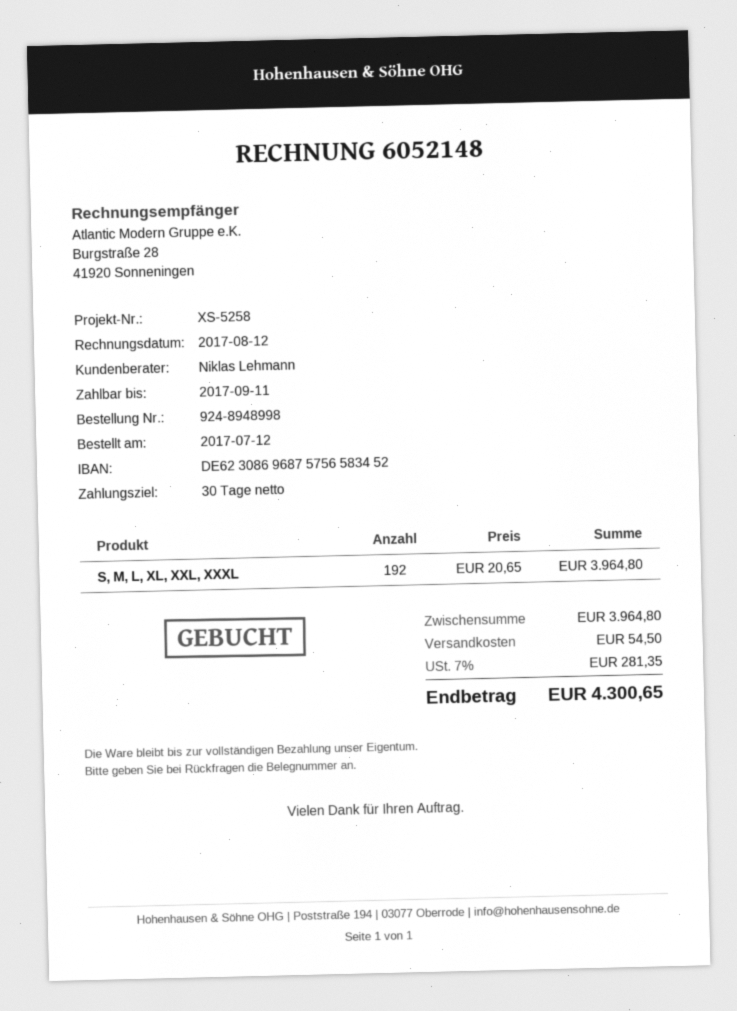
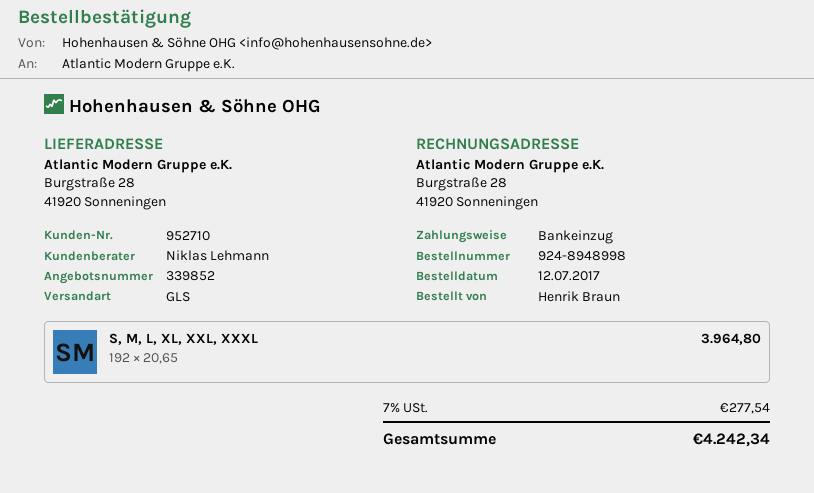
shipping: 54.50 -> none
tax: 7% = 281.35 -> 7% = 277.54
total: 4300.65 -> 4242.34

